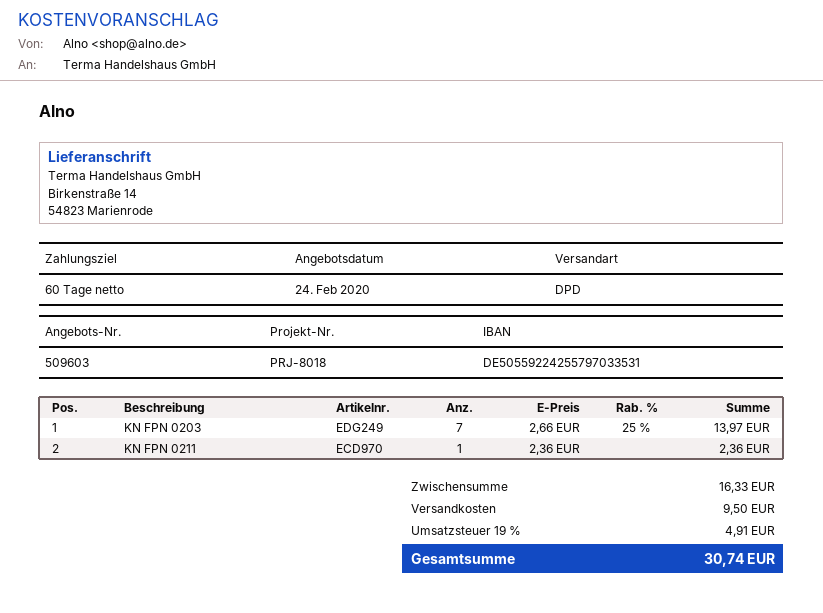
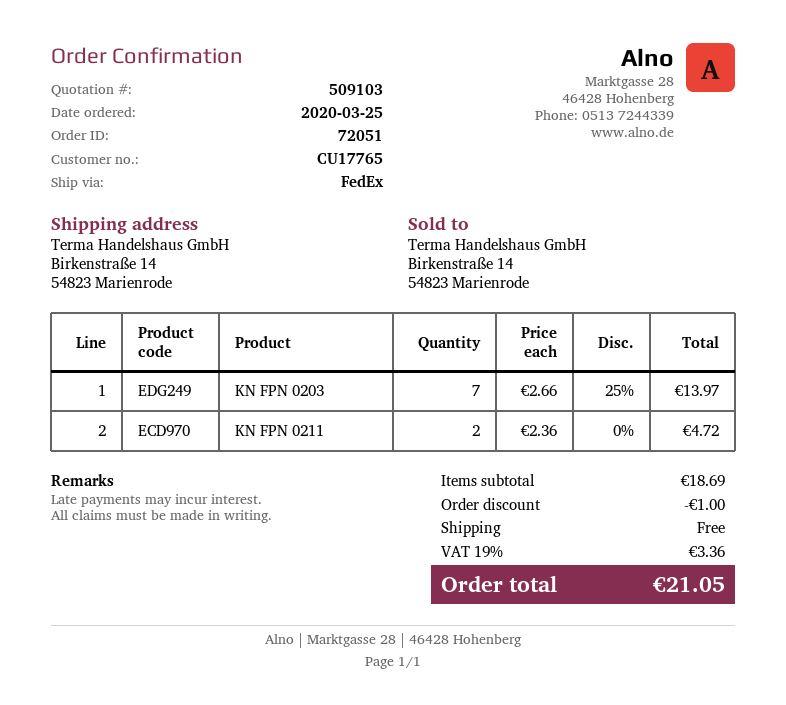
quote number: 509603 -> 509103
shipping method: DPD -> FedEx
KN FPN 0211: 1 x 2.36 = 2.36 -> 2 x 2.36 = 4.72
subtotal: 16.33 -> 18.69
discount: none -> 1.00
shipping: 9.50 -> 0.00
tax: 19% = 4.91 -> 19% = 3.36
total: 30.74 -> 21.05

